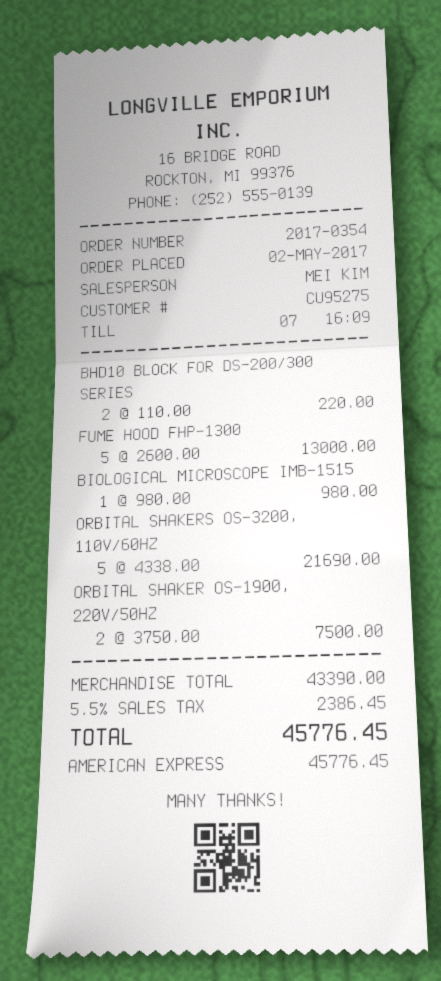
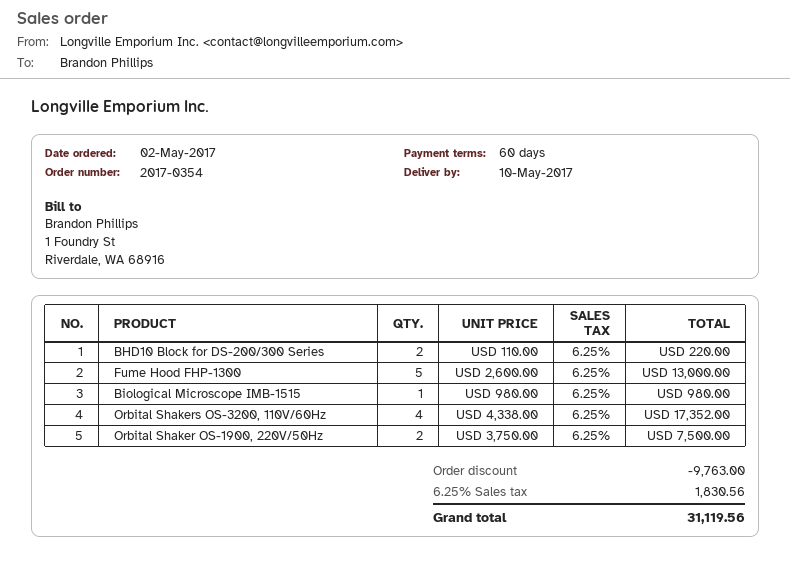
ORBITAL SHAKERS OS-3200, 110V/60HZ: 5 x 4338.00 = 21690.00 -> 4 x 4338.00 = 17352.00
discount: none -> 9763.00
tax: 5.5% = 2386.45 -> 6.25% = 1830.56
total: 45776.45 -> 31119.56

